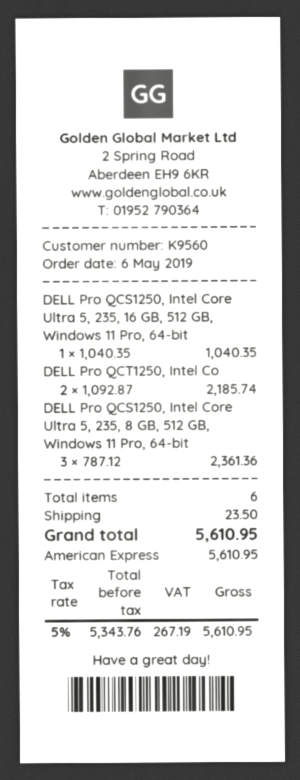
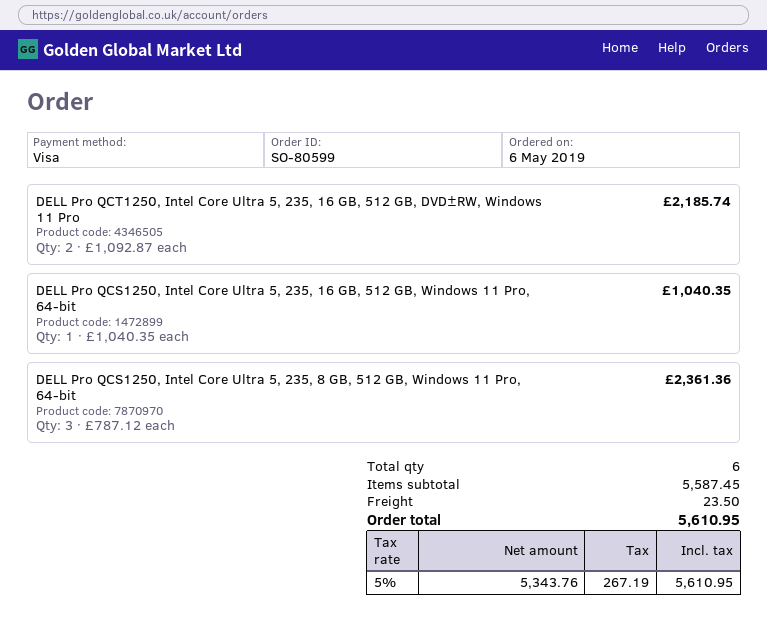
payment method: American Express -> Visa

